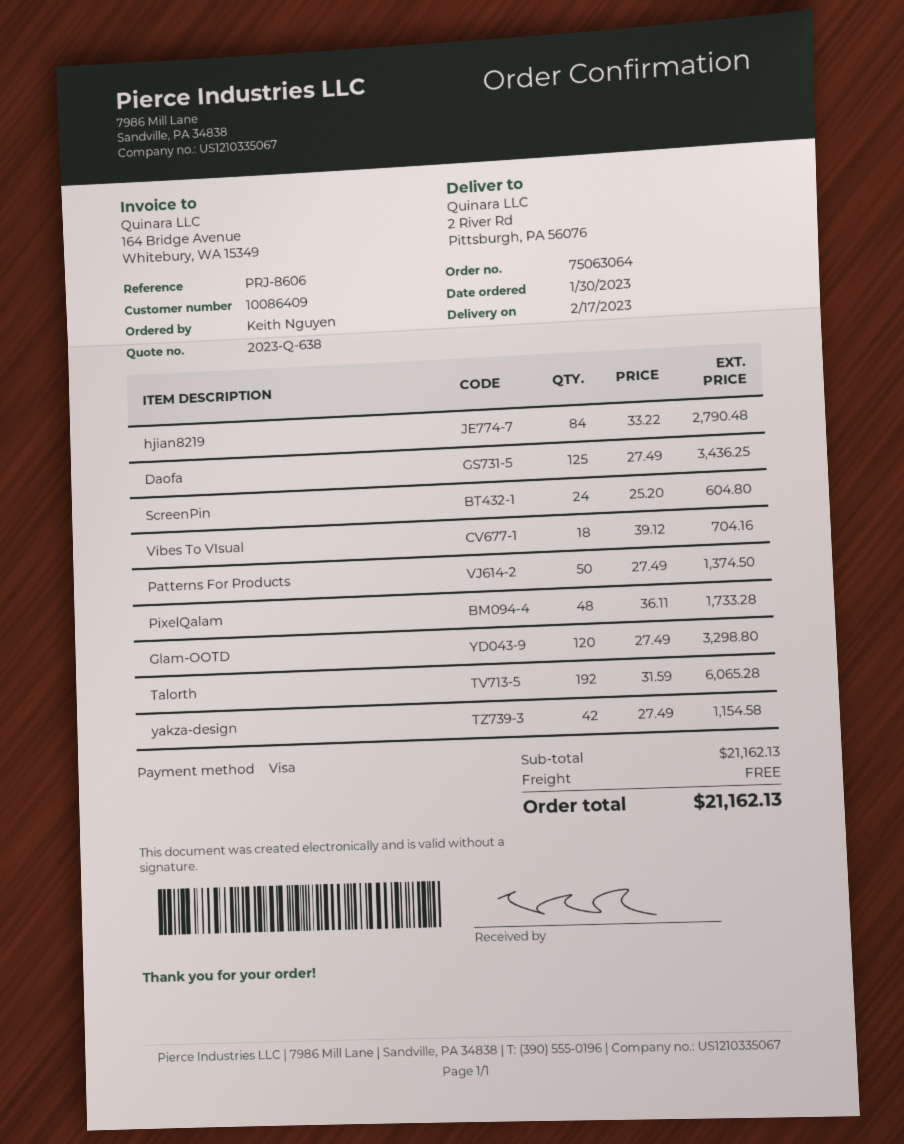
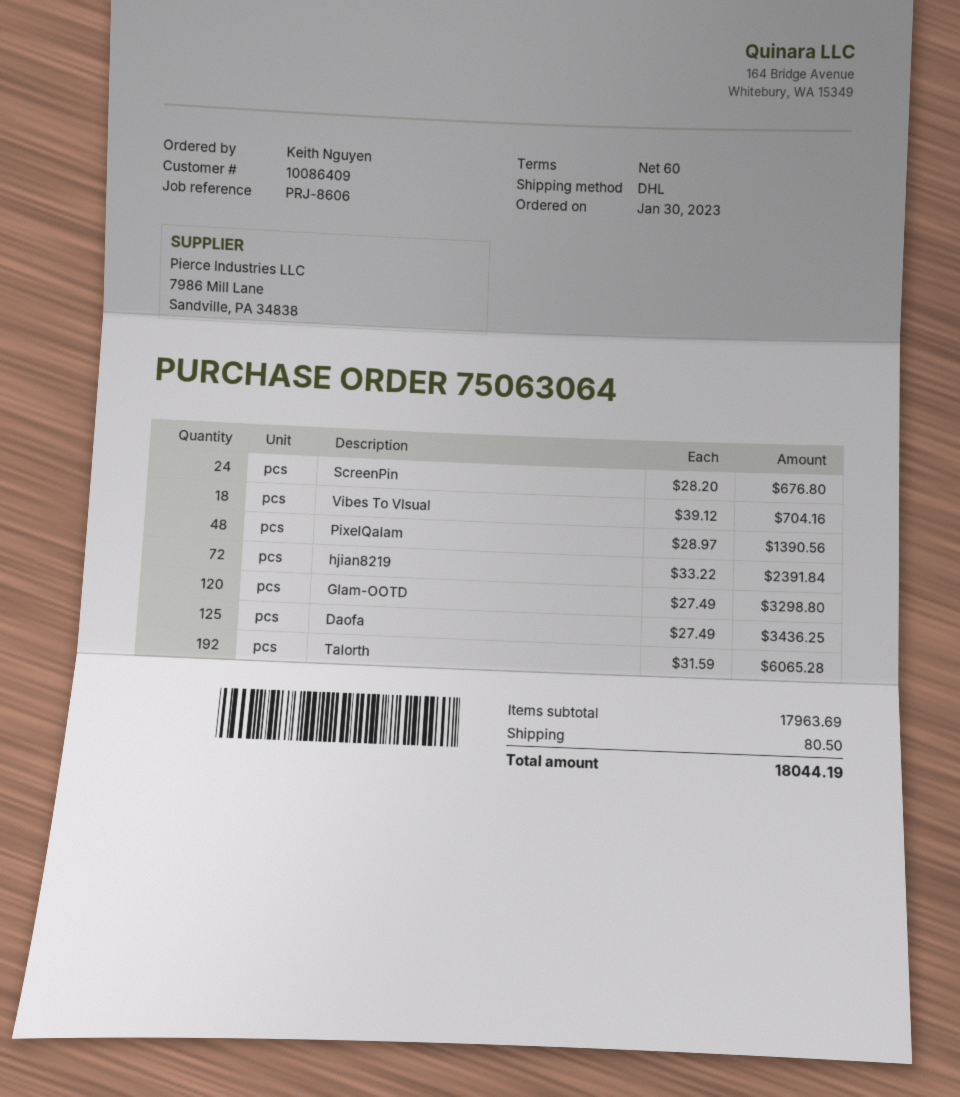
hjian8219: 84 x 33.22 = 2790.48 -> 72 x 33.22 = 2391.84
ScreenPin: 24 x 25.20 = 604.80 -> 24 x 28.20 = 676.80
Patterns For Products: 50 x 27.49 = 1374.50 -> none
PixelQalam: 48 x 36.11 = 1733.28 -> 48 x 28.97 = 1390.56
yakza-design: 42 x 27.49 = 1154.58 -> none
subtotal: 21162.13 -> 17963.69
shipping: 0.00 -> 80.50
total: 21162.13 -> 18044.19

